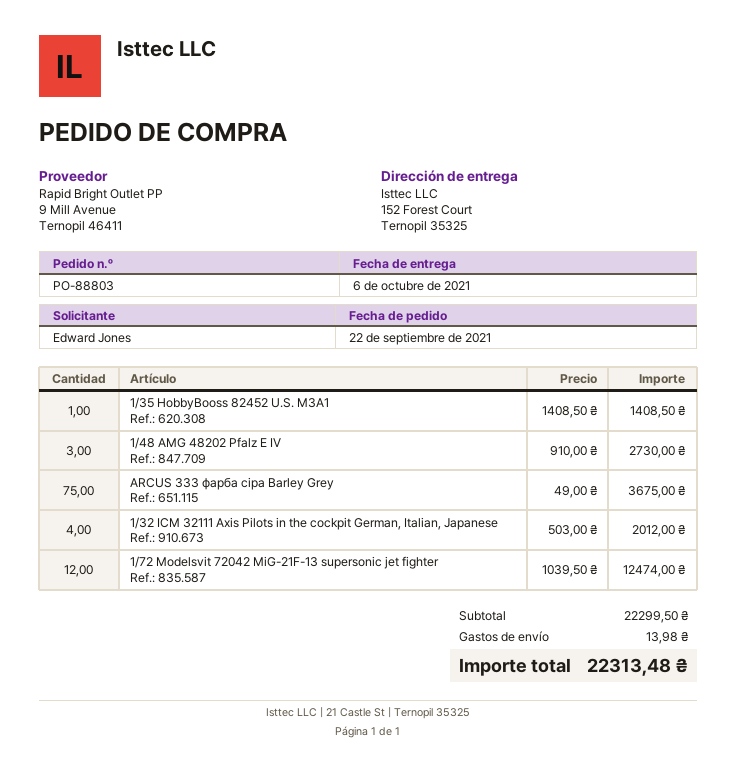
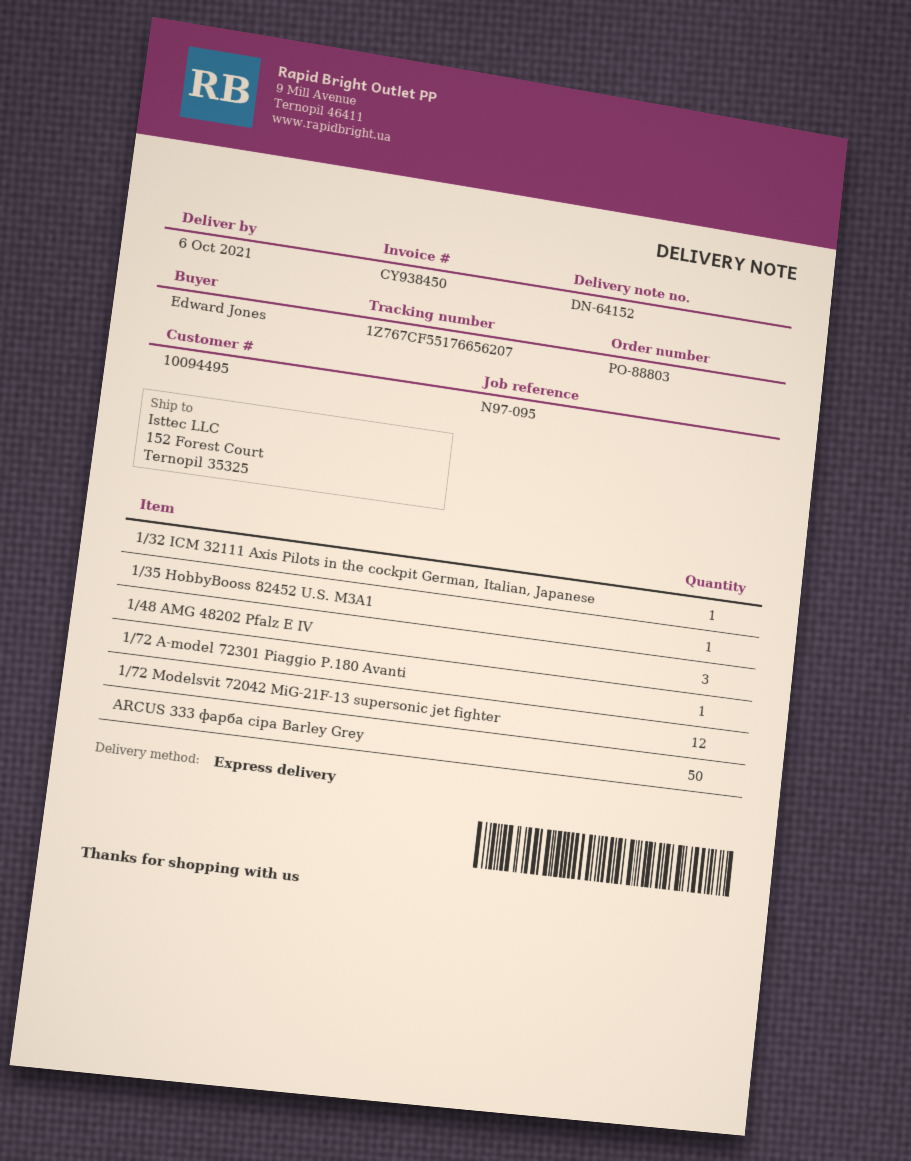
ARCUS 333 фарба сіра Barley Grey: 75 -> 50
1/32 ICM 32111 Axis Pilots in the cockpit German, Italian, Japanese: 4 -> 1
1/72 A-model 72301 Piaggio P.180 Avanti: none -> 1

